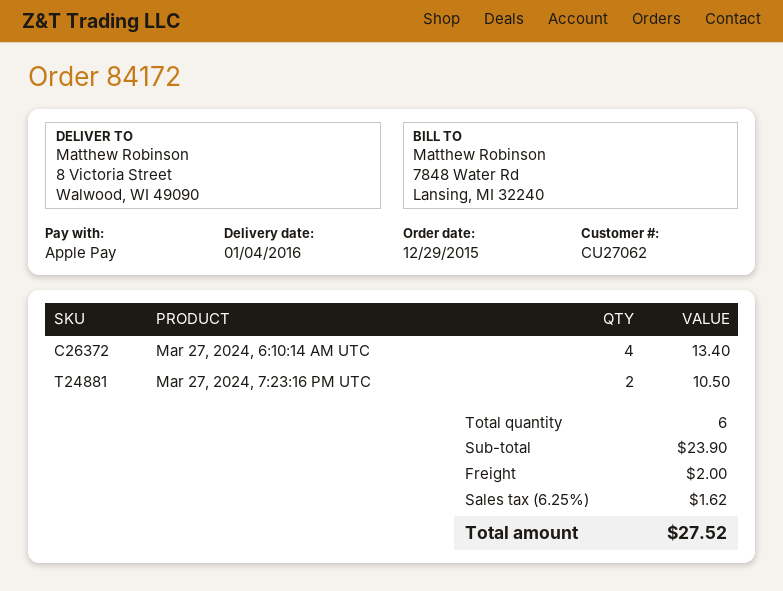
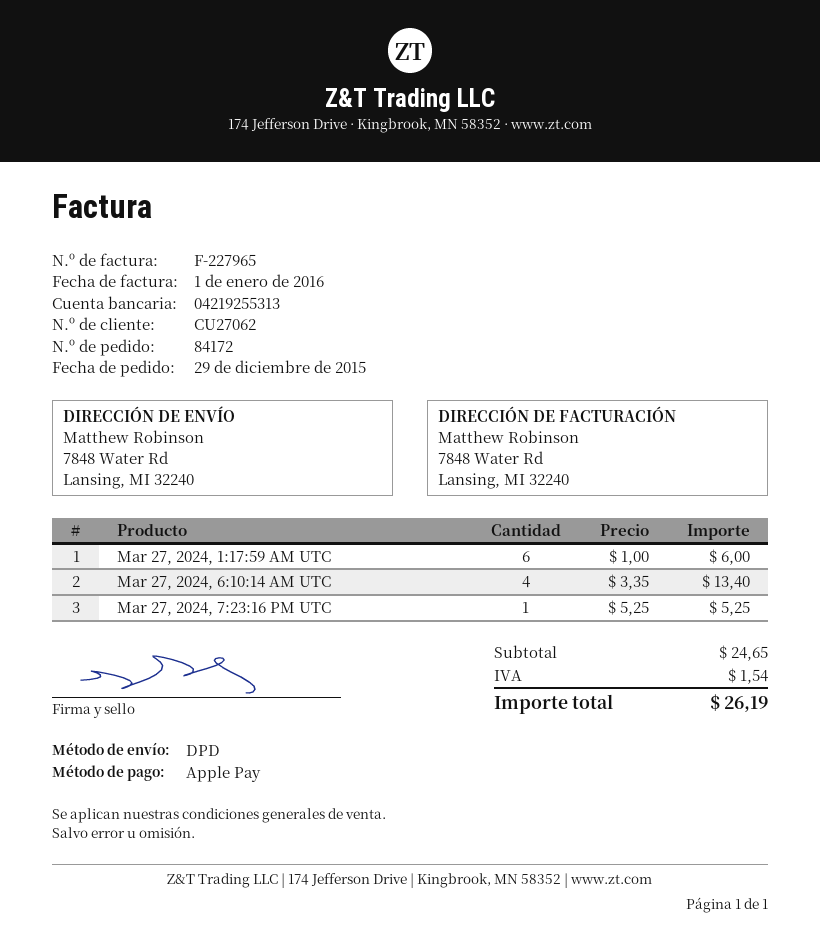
ship to: 8 Victoria Street, Walwood, WI 49090 -> 7848 Water Rd, Lansing, MI 32240
Mar 27, 2024, 7:23:16 PM UTC: 2 for 10.50 -> 1 for 5.25
Mar 27, 2024, 1:17:59 AM UTC: none -> 6 for 6.00
subtotal: 23.90 -> 24.65
shipping: 2.00 -> none
tax: 1.62 -> 1.54
total: 27.52 -> 26.19

